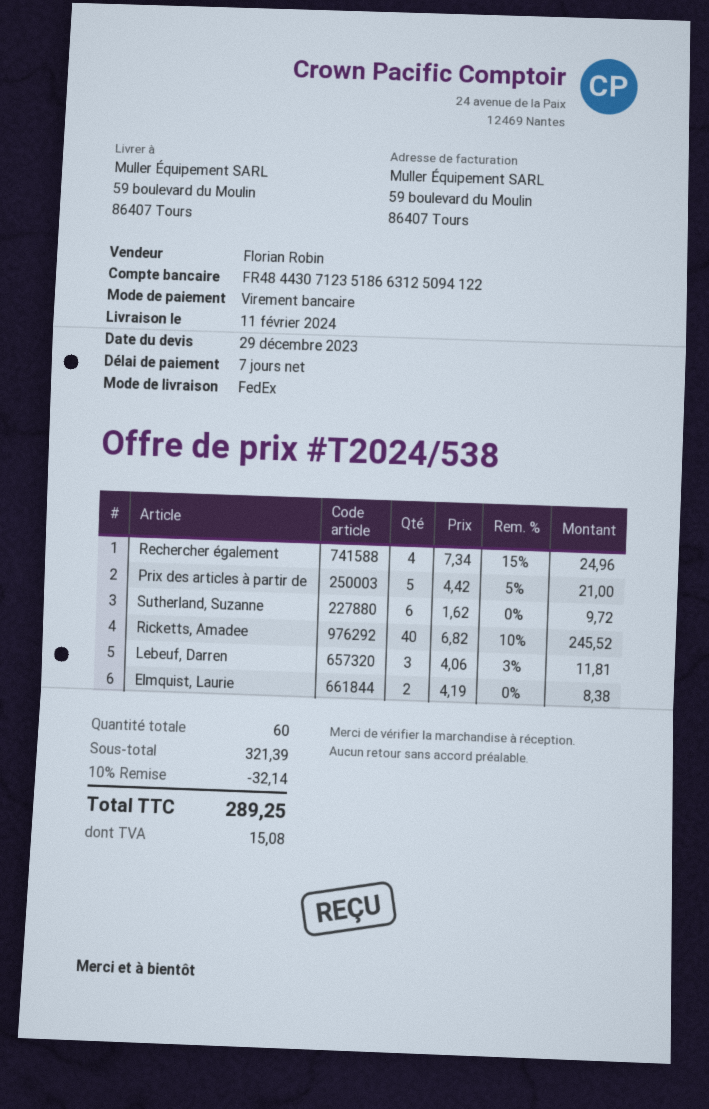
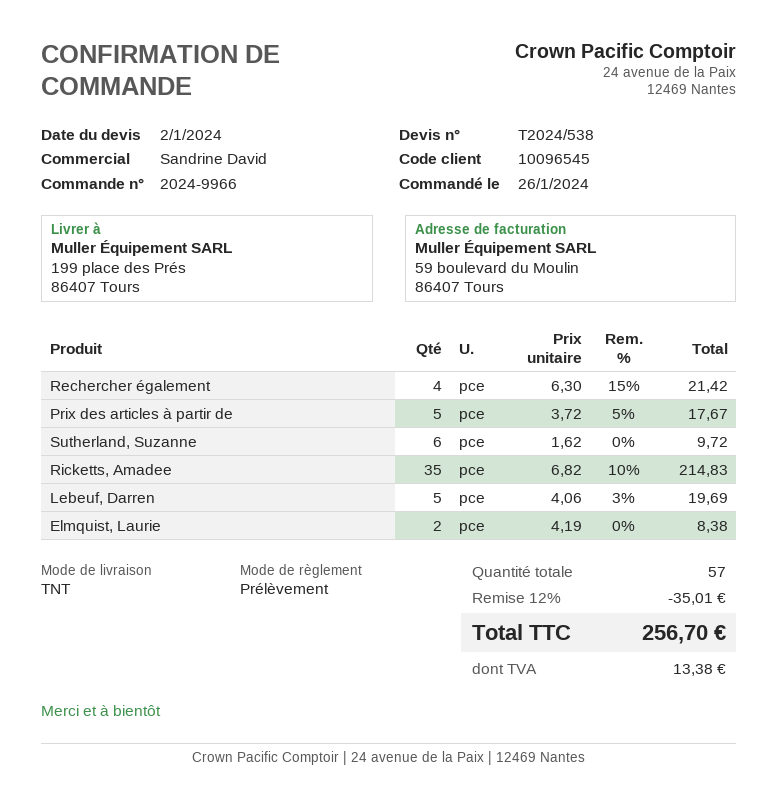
quote date: 2023-12-29 -> 2024-01-02
sales rep: Florian Robin -> Sandrine David
payment method: bank transfer -> direct debit
shipping method: FedEx -> TNT
ship to: 59 boulevard du Moulin, 86407 Tours -> 199 place des Prés, 86407 Tours
Rechercher également: 4 x 7.34 - 15% = 24.96 -> 4 x 6.30 - 15% = 21.42
Prix des articles à partir de: 5 x 4.42 - 5% = 21.00 -> 5 x 3.72 - 5% = 17.67
Ricketts, Amadee: 40 x 6.82 - 10% = 245.52 -> 35 x 6.82 - 10% = 214.83
Lebeuf, Darren: 3 x 4.06 - 3% = 11.81 -> 5 x 4.06 - 3% = 19.69
total quantity: 60 -> 57
discount: 10% = 32.14 -> 12% = 35.01
tax: 15.08 -> 13.38
total: 289.25 -> 256.70

